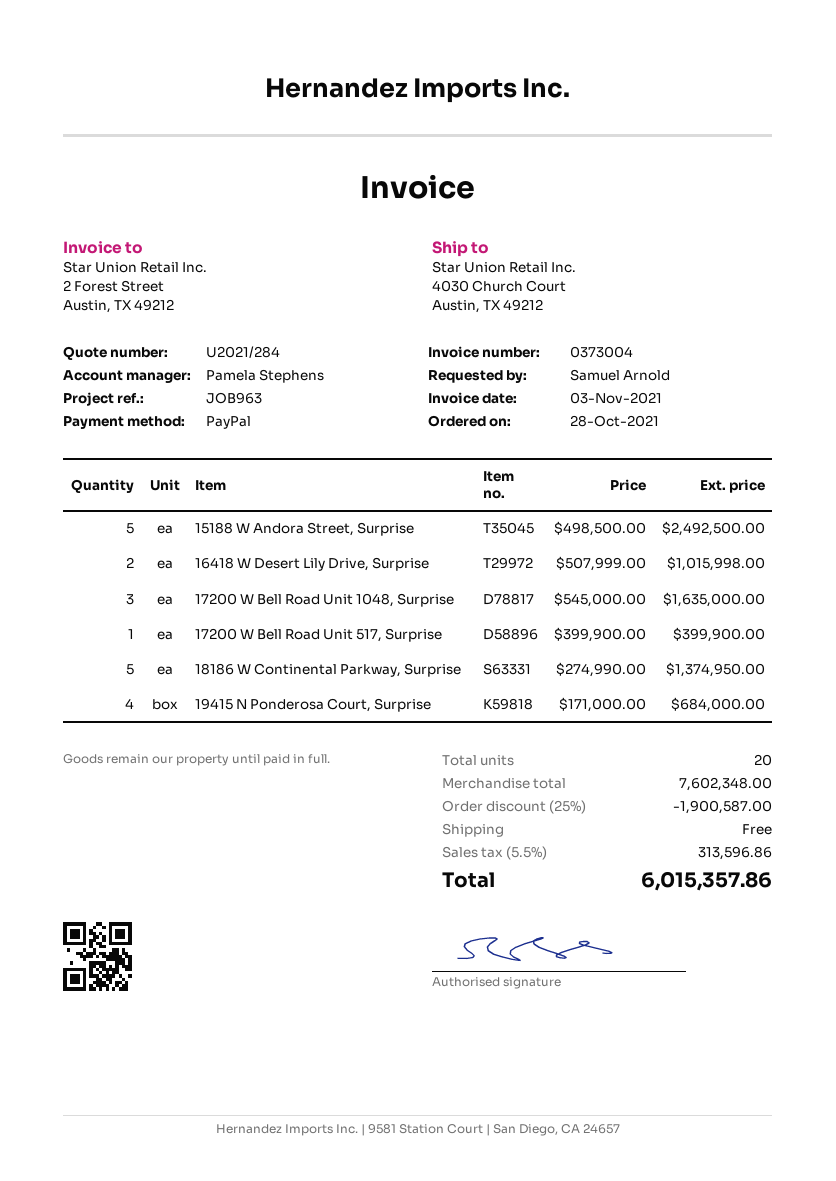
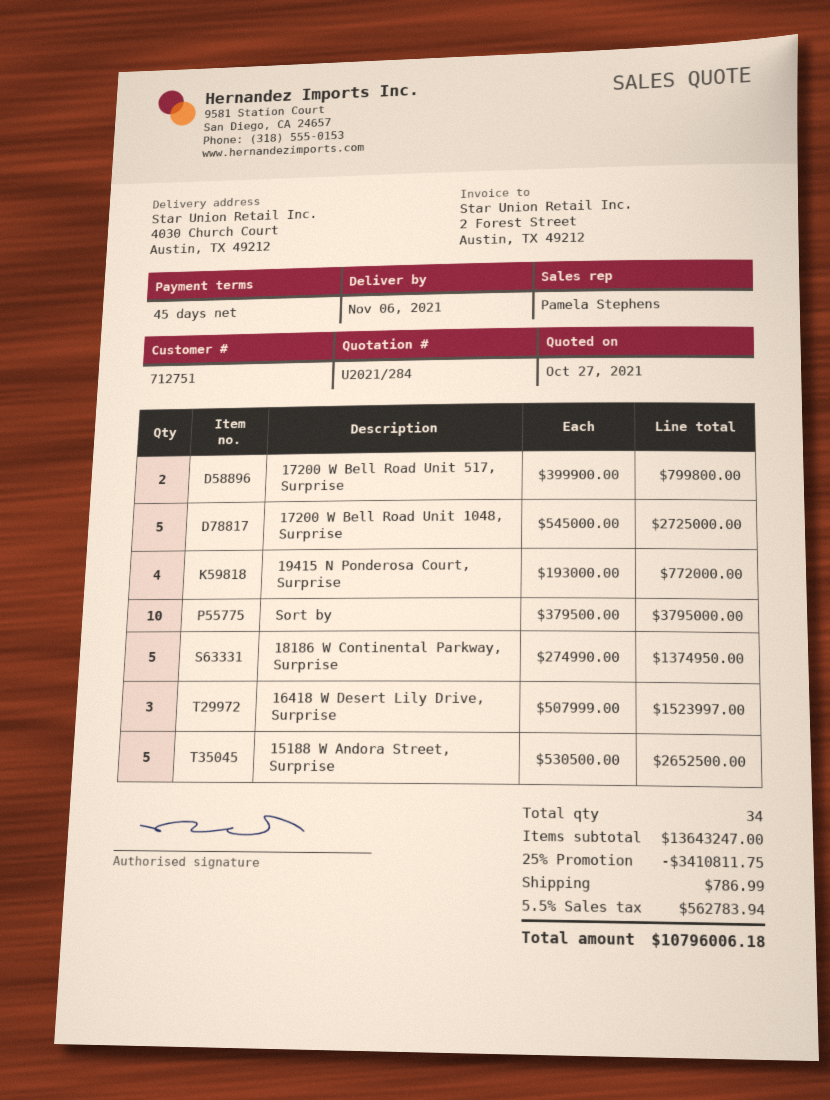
15188 W Andora Street, Surprise: 5 x 498500.00 = 2492500.00 -> 5 x 530500.00 = 2652500.00
16418 W Desert Lily Drive, Surprise: 2 x 507999.00 = 1015998.00 -> 3 x 507999.00 = 1523997.00
17200 W Bell Road Unit 1048, Surprise: 3 x 545000.00 = 1635000.00 -> 5 x 545000.00 = 2725000.00
17200 W Bell Road Unit 517, Surprise: 1 x 399900.00 = 399900.00 -> 2 x 399900.00 = 799800.00
19415 N Ponderosa Court, Surprise: 4 x 171000.00 = 684000.00 -> 4 x 193000.00 = 772000.00
Sort by: none -> 10 x 379500.00 = 3795000.00
total quantity: 20 -> 34
subtotal: 7602348.00 -> 13643247.00
discount: 25% = 1900587.00 -> 25% = 3410811.75
shipping: 0.00 -> 786.99
tax: 5.5% = 313596.86 -> 5.5% = 562783.94
total: 6015357.86 -> 10796006.18

